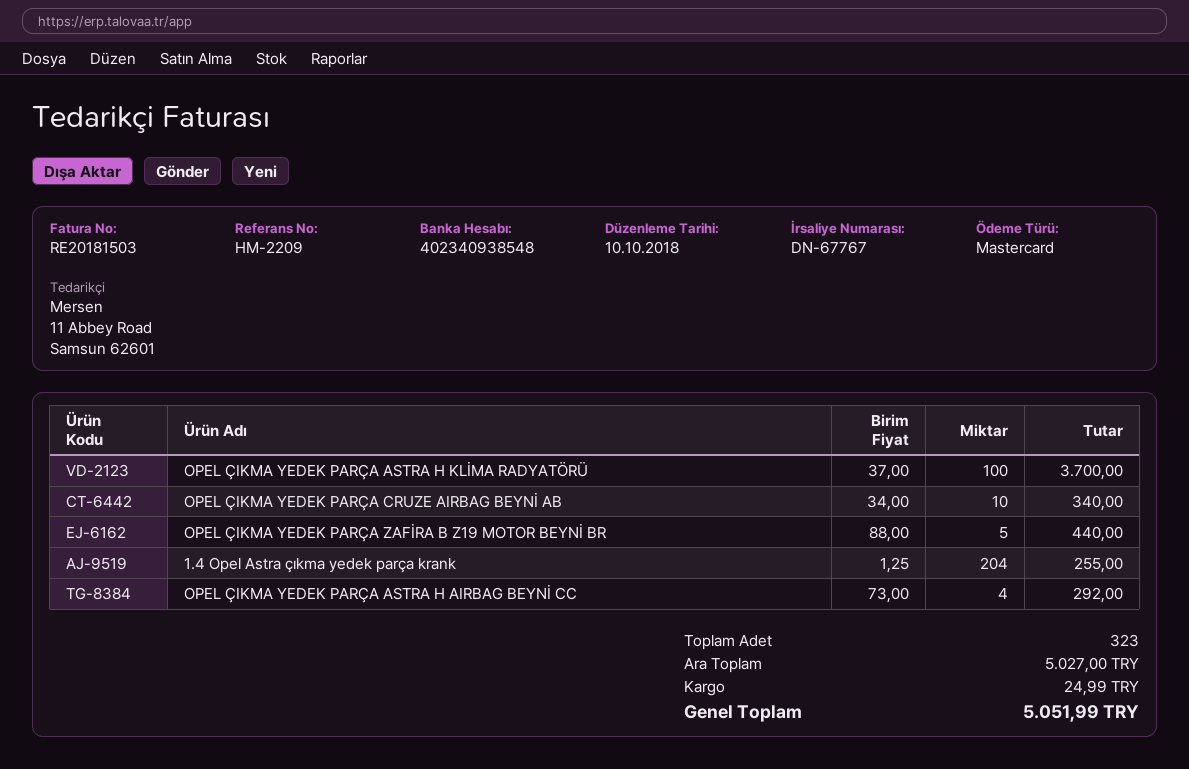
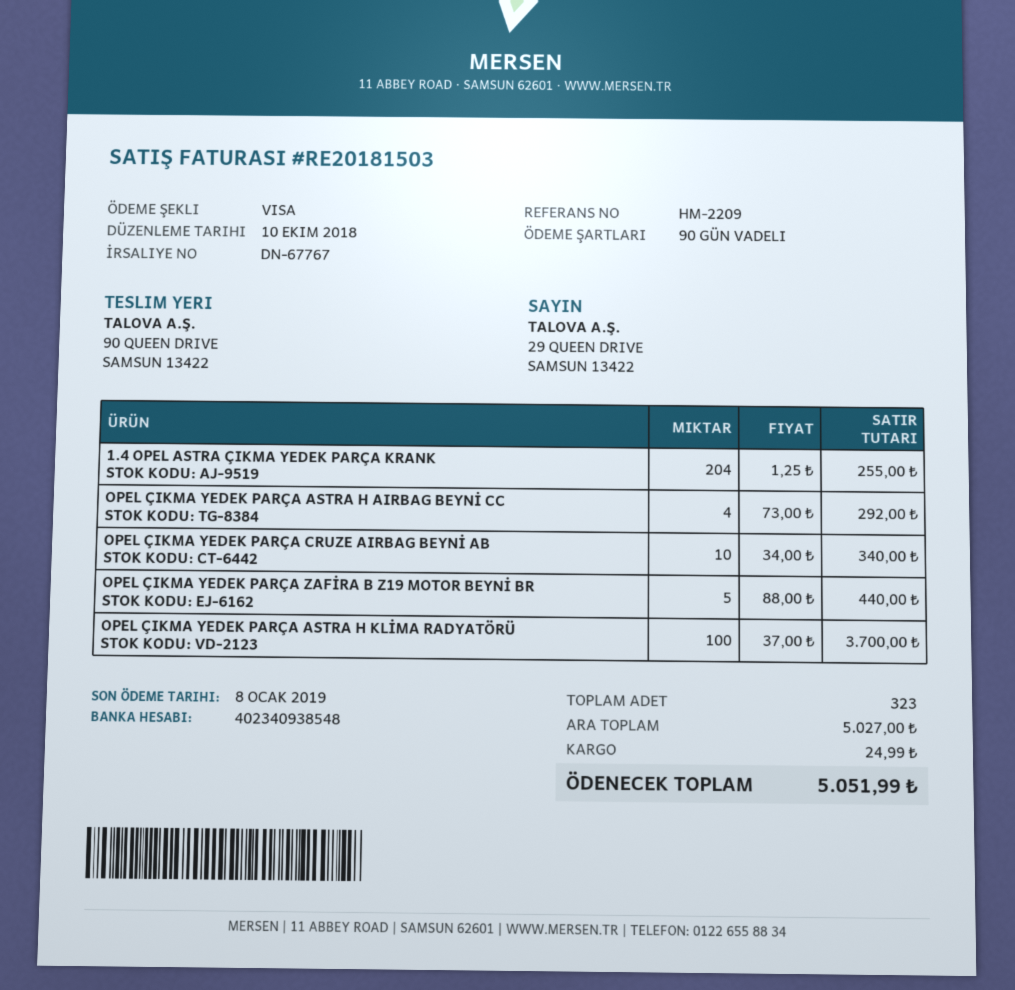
payment method: Mastercard -> Visa

